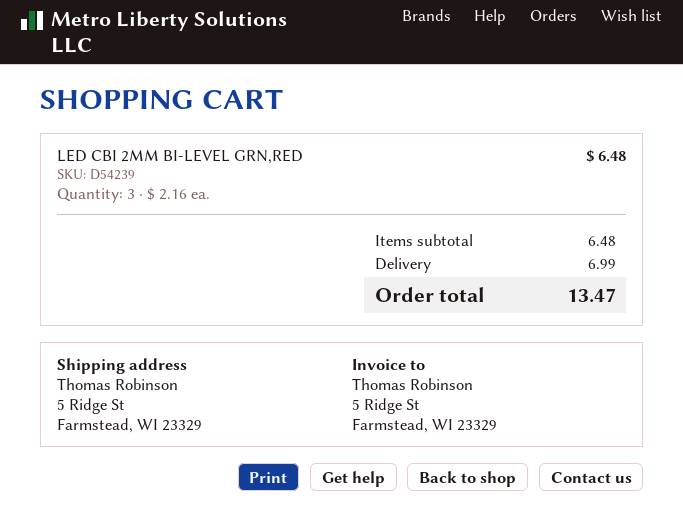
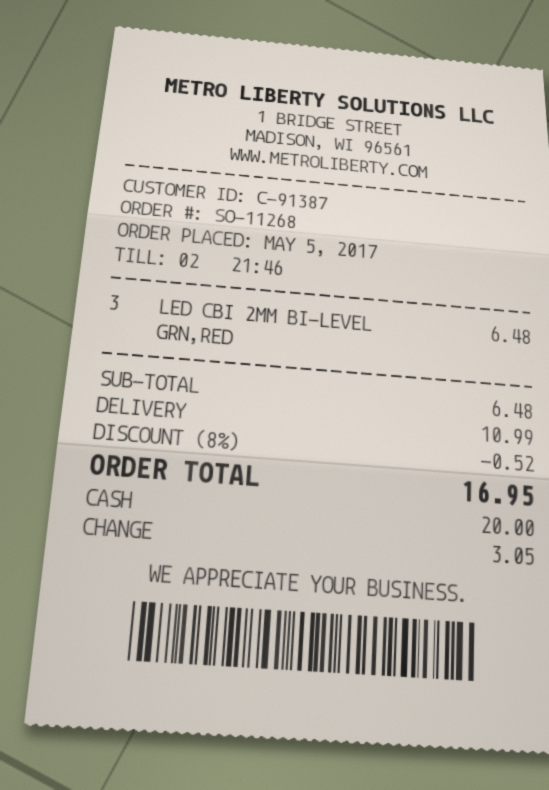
discount: none -> 8% = 0.52
shipping: 6.99 -> 10.99
total: 13.47 -> 16.95

